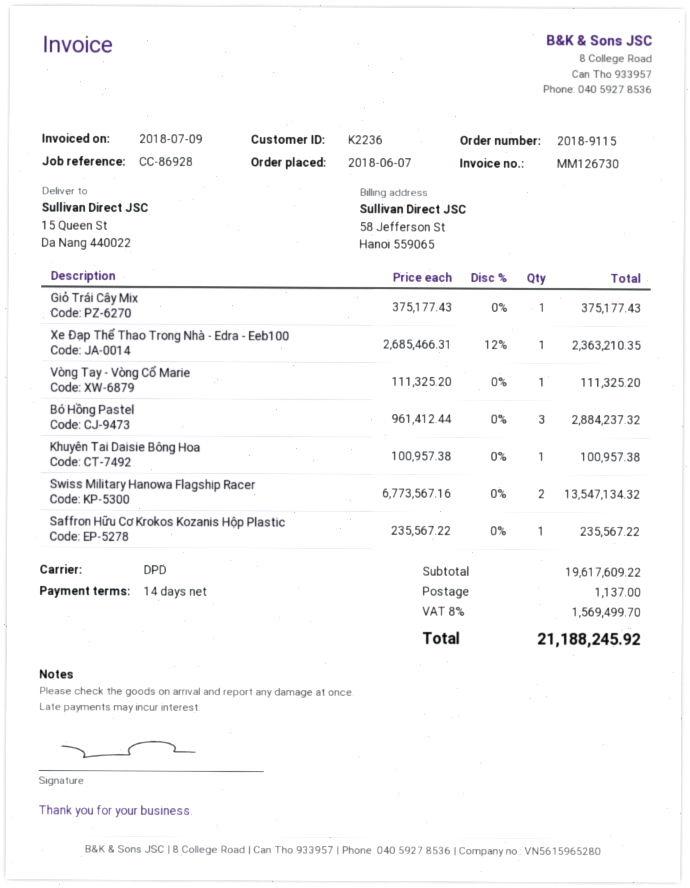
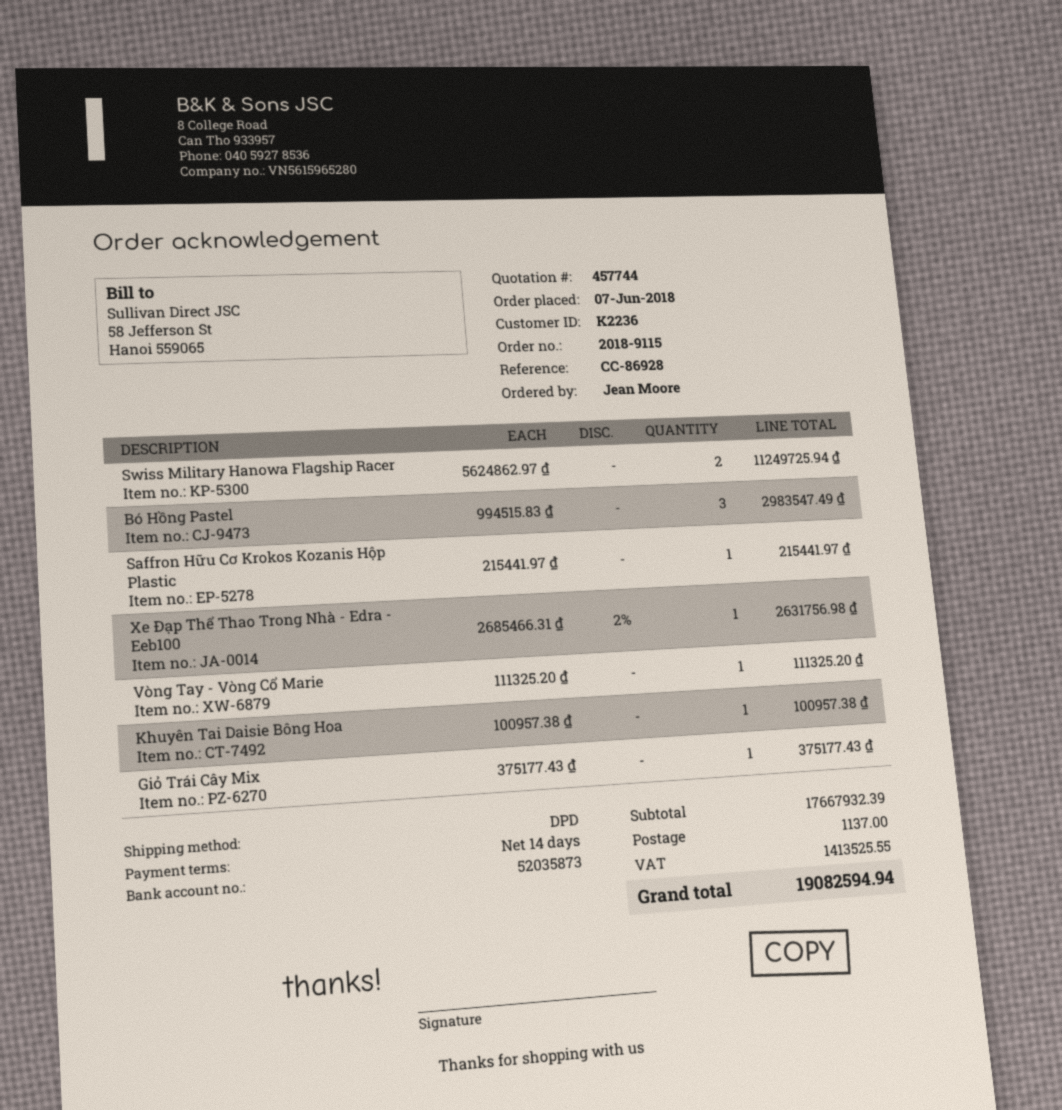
Xe Đạp Thể Thao Trong Nhà - Edra - Eeb100: 1 x 2685466.31 - 12% = 2363210.35 -> 1 x 2685466.31 - 2% = 2631756.98
Bó Hồng Pastel: 3 x 961412.44 = 2884237.32 -> 3 x 994515.83 = 2983547.49
Swiss Military Hanowa Flagship Racer: 2 x 6773567.16 = 13547134.32 -> 2 x 5624862.97 = 11249725.94
Saffron Hữu Cơ Krokos Kozanis Hộp Plastic: 1 x 235567.22 = 235567.22 -> 1 x 215441.97 = 215441.97
subtotal: 19617609.22 -> 17667932.39
tax: 1569499.70 -> 1413525.55
total: 21188245.92 -> 19082594.94

